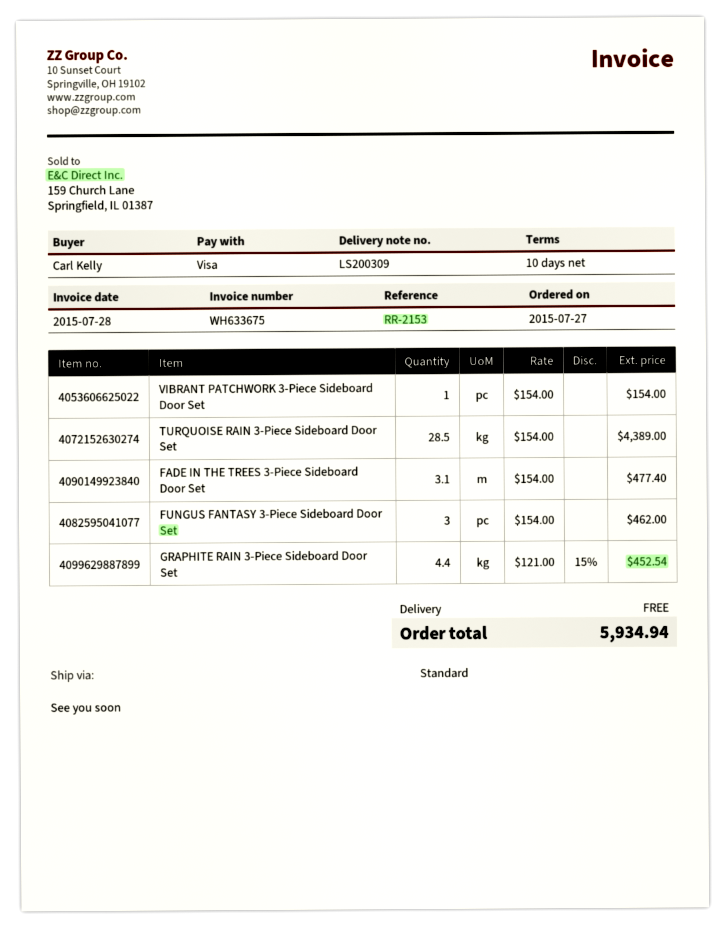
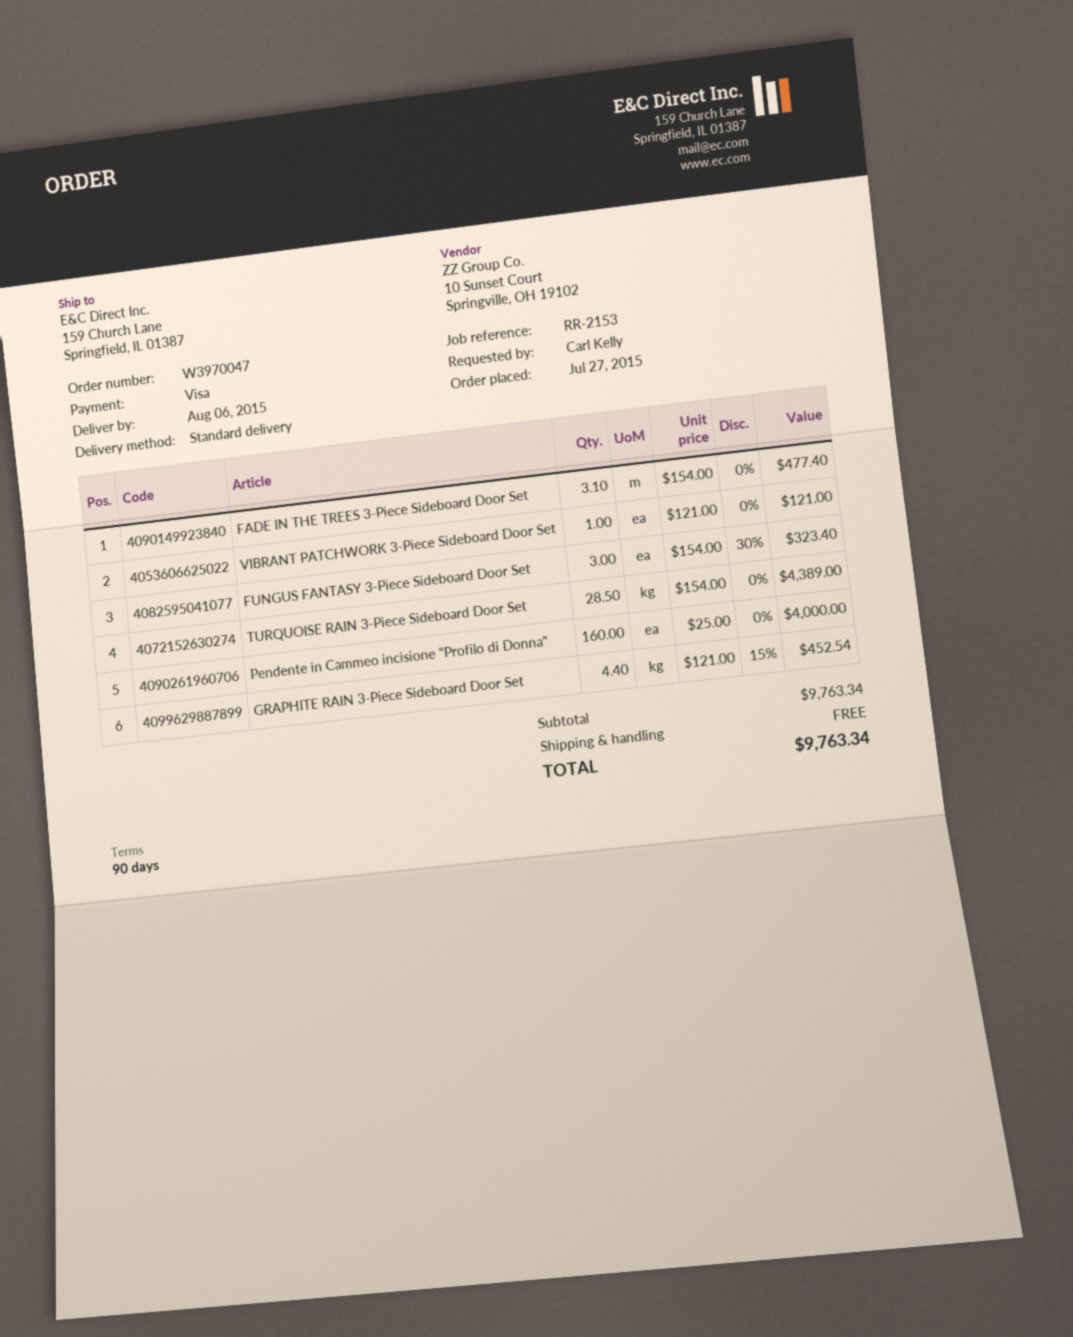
payment terms: 10 days -> 90 days
VIBRANT PATCHWORK 3-Piece Sideboard Door Set: 1 x 154.00 = 154.00 -> 1 x 121.00 = 121.00
FUNGUS FANTASY 3-Piece Sideboard Door Set: 3 x 154.00 = 462.00 -> 3 x 154.00 - 30% = 323.40
Pendente in Cammeo incisione "Profilo di Donna": none -> 160 x 25.00 = 4000.00
total: 5934.94 -> 9763.34

